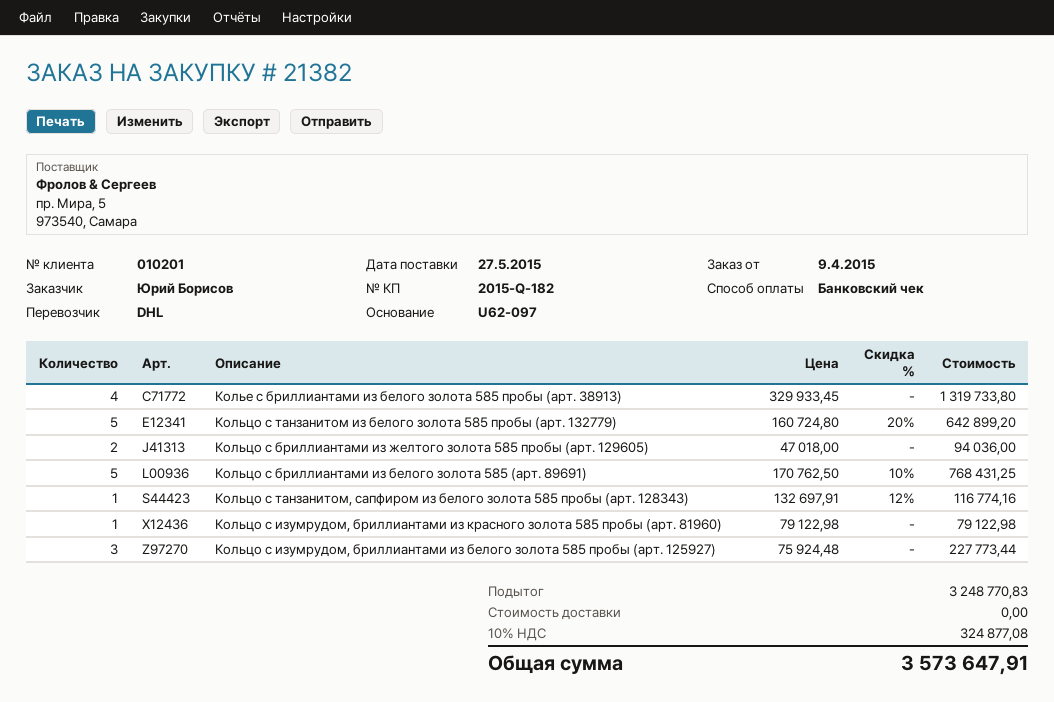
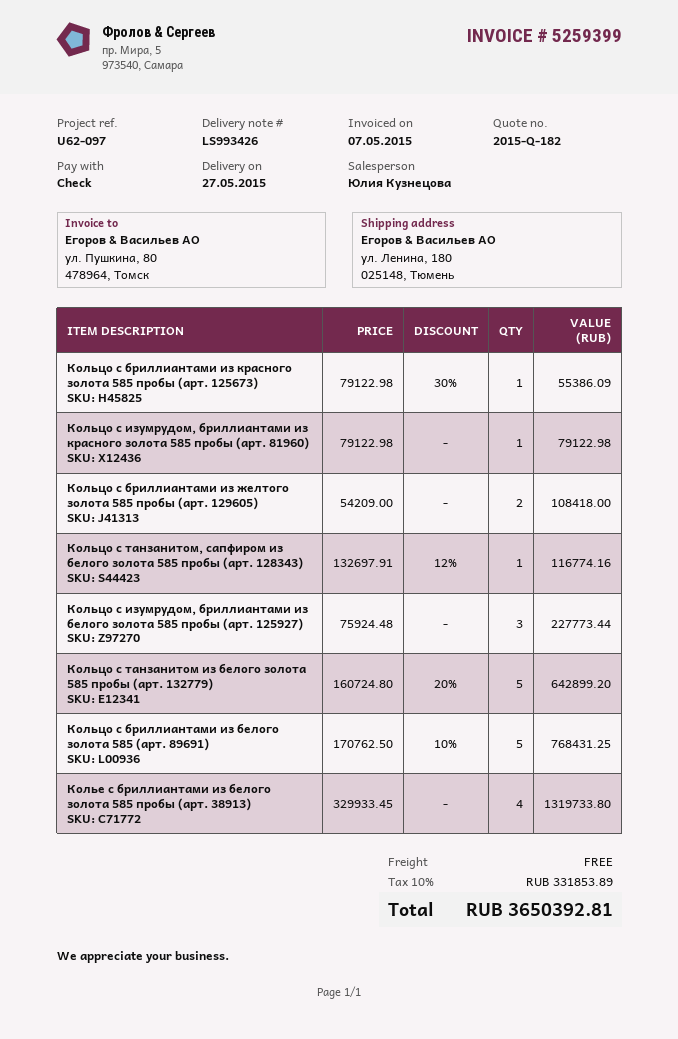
Кольцо с бриллиантами из желтого золота 585 пробы (арт. 129605): 2 x 47018.00 = 94036.00 -> 2 x 54209.00 = 108418.00
Кольцо с бриллиантами из красного золота 585 пробы (арт. 125673): none -> 1 x 79122.98 - 30% = 55386.09
tax: 10% = 324877.08 -> 10% = 331853.89
total: 3573647.91 -> 3650392.81

